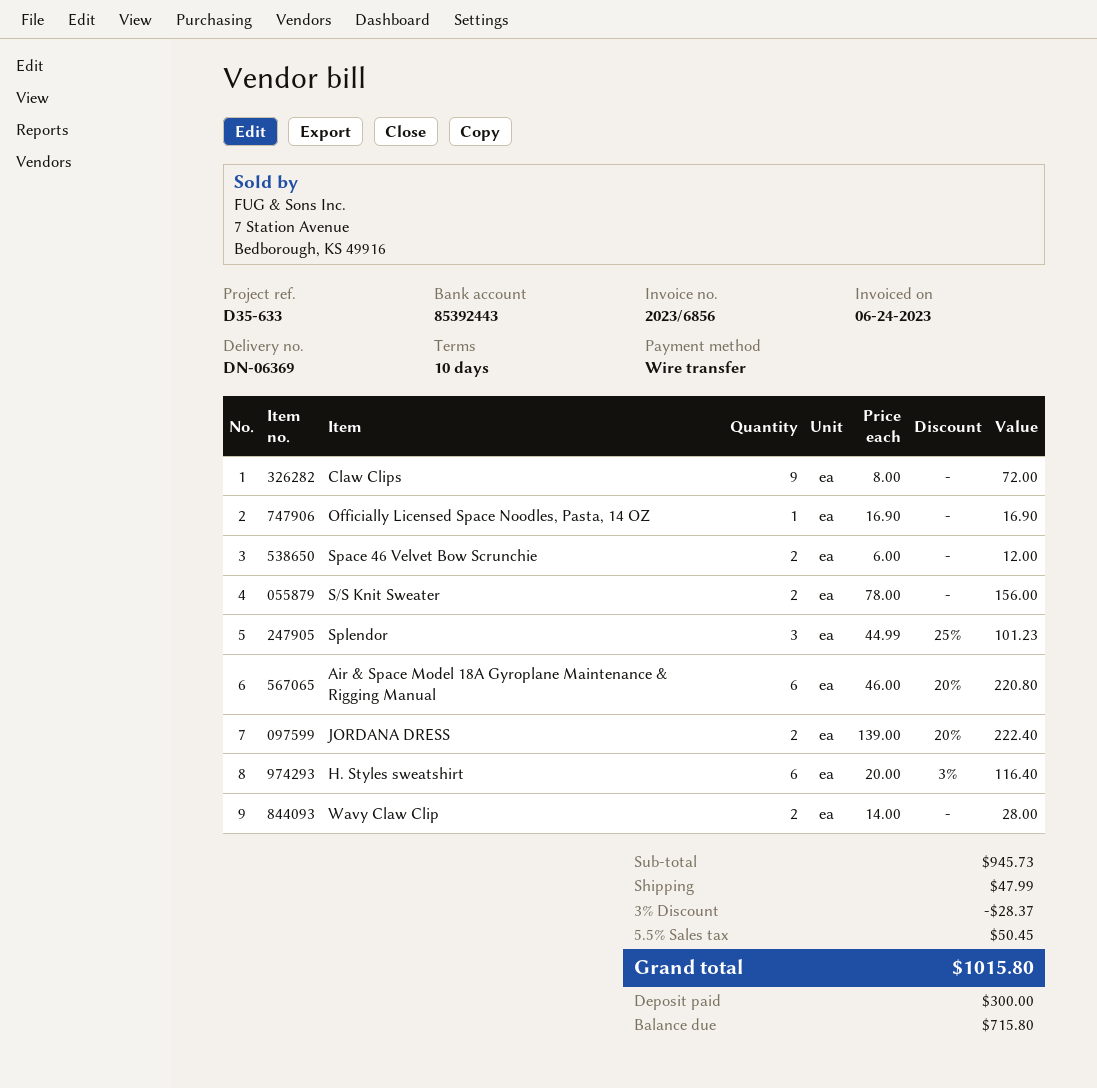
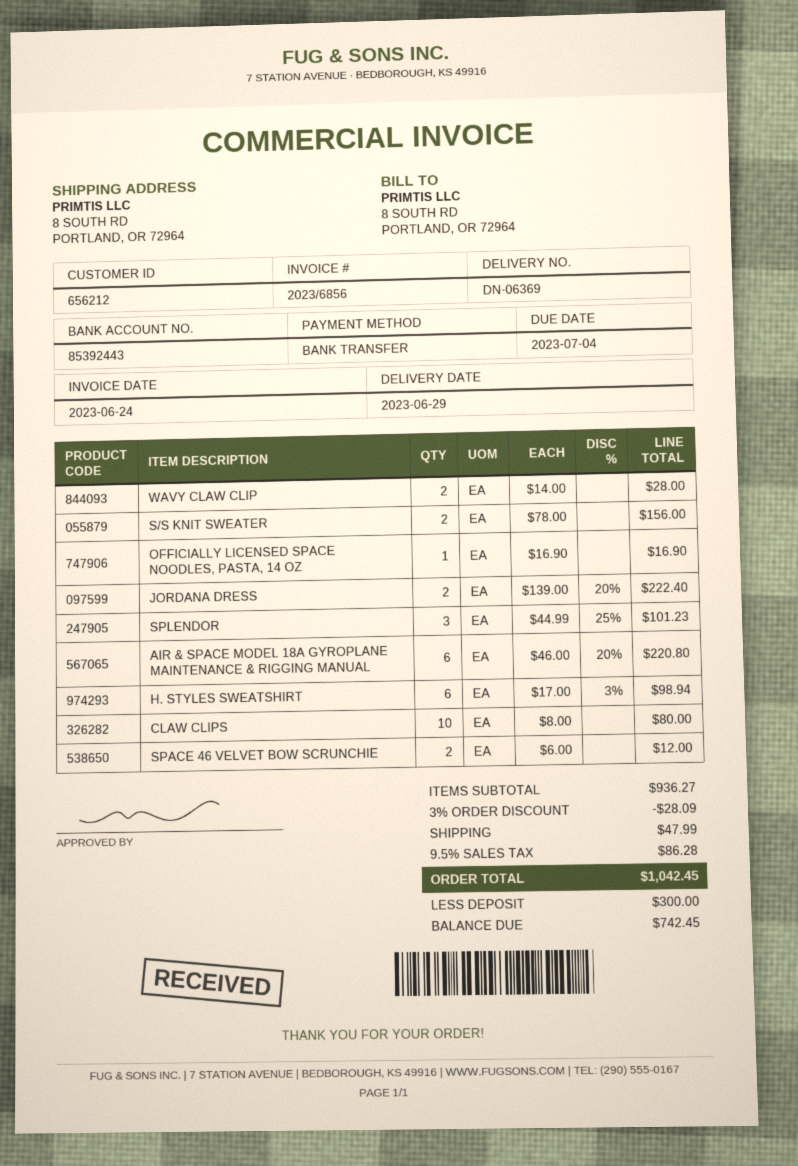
Claw Clips: 9 x 8.00 = 72.00 -> 10 x 8.00 = 80.00
H. Styles sweatshirt: 6 x 20.00 - 3% = 116.40 -> 6 x 17.00 - 3% = 98.94
subtotal: 945.73 -> 936.27
discount: 3% = 28.37 -> 3% = 28.09
tax: 5.5% = 50.45 -> 9.5% = 86.28
total: 1015.80 -> 1042.45
balance: 715.80 -> 742.45

